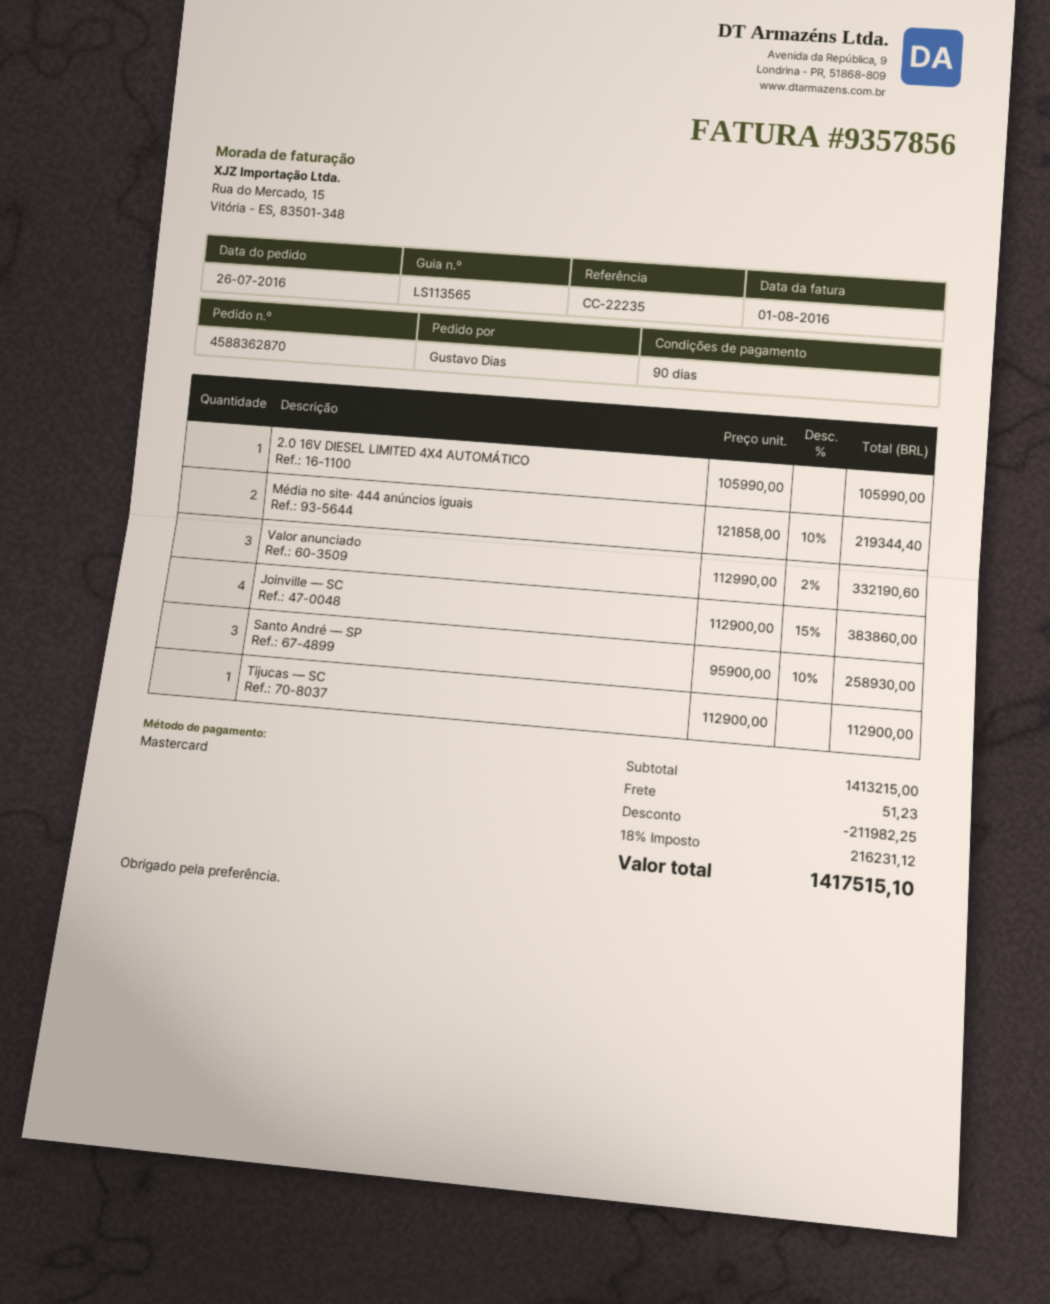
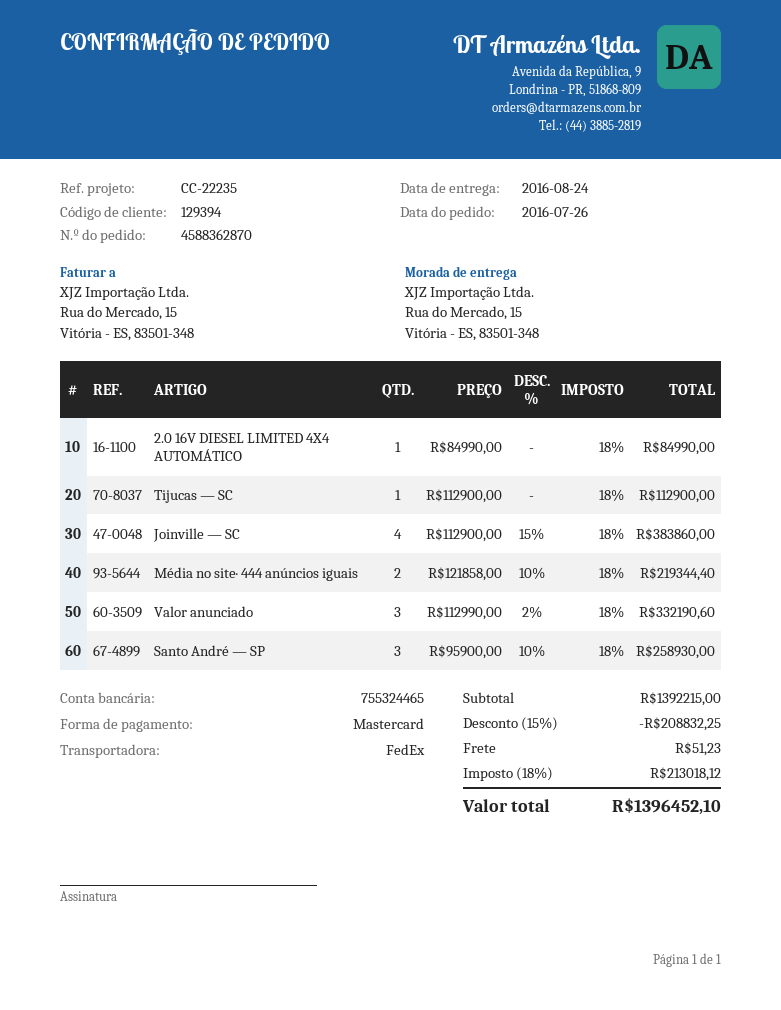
2.0 16V DIESEL LIMITED 4X4 AUTOMÁTICO: 1 x 105990.00 = 105990.00 -> 1 x 84990.00 = 84990.00
subtotal: 1413215.00 -> 1392215.00
discount: 211982.25 -> 208832.25
tax: 18% = 216231.12 -> 18% = 213018.12
total: 1417515.10 -> 1396452.10

